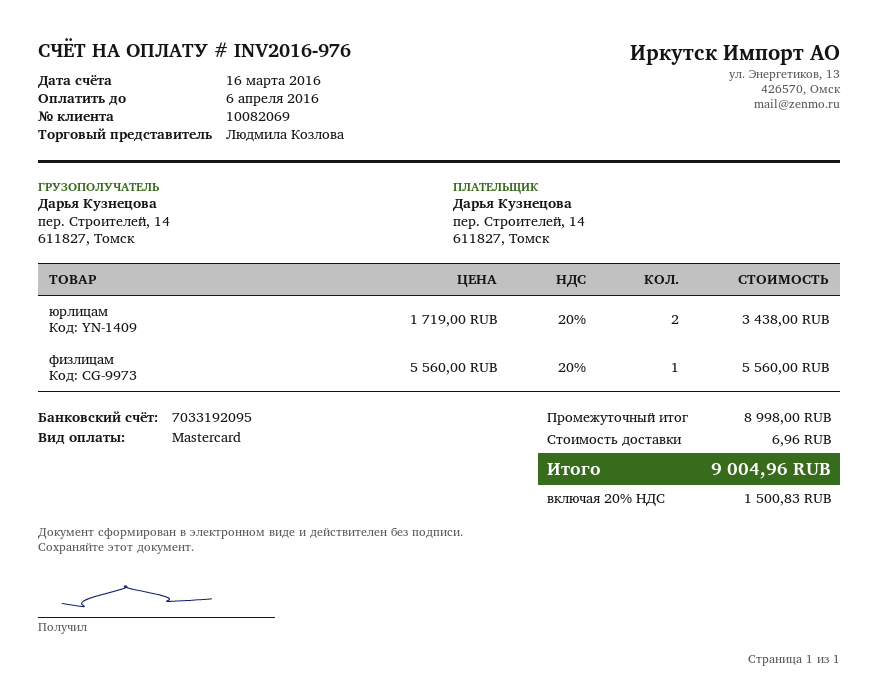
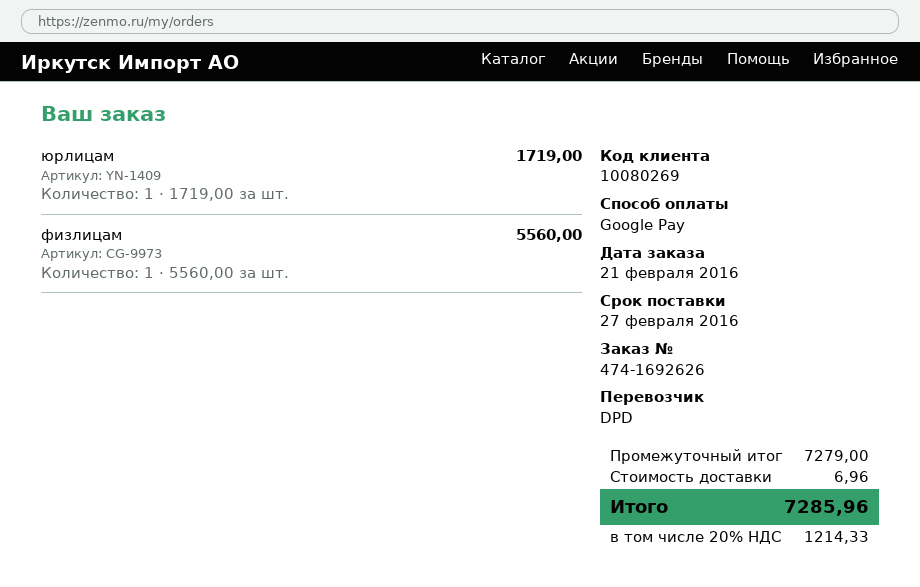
customer number: 10082069 -> 10080269
payment method: Mastercard -> Google Pay
юрлицам: 2 x 1719.00 = 3438.00 -> 1 x 1719.00 = 1719.00
subtotal: 8998.00 -> 7279.00
tax: 20% = 1500.83 -> 20% = 1214.33
total: 9004.96 -> 7285.96

